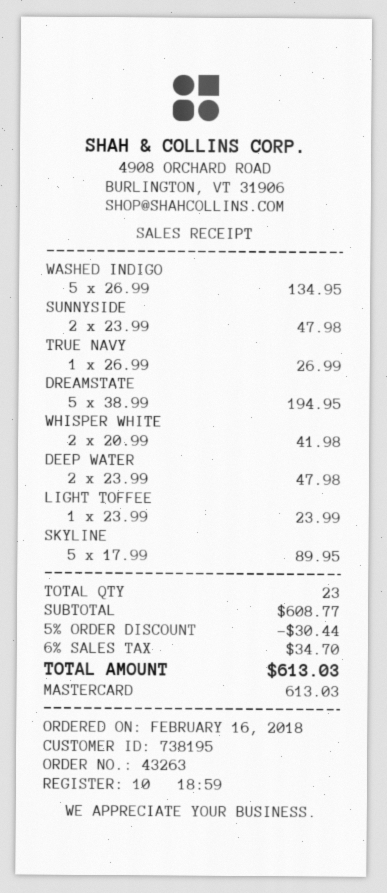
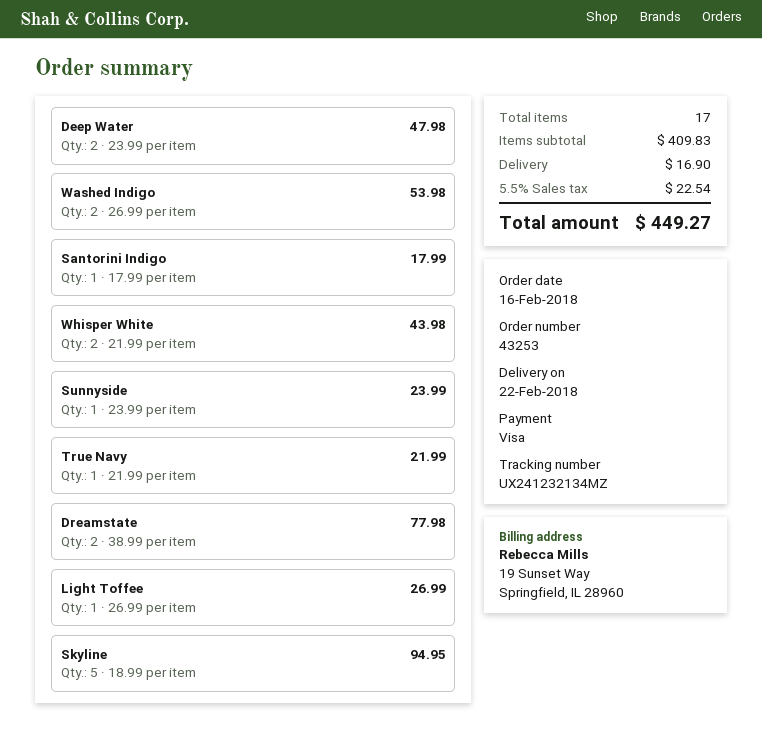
order number: 43263 -> 43253
payment method: Mastercard -> Visa
WASHED INDIGO: 5 x 26.99 = 134.95 -> 2 x 26.99 = 53.98
SUNNYSIDE: 2 x 23.99 = 47.98 -> 1 x 23.99 = 23.99
TRUE NAVY: 1 x 26.99 = 26.99 -> 1 x 21.99 = 21.99
DREAMSTATE: 5 x 38.99 = 194.95 -> 2 x 38.99 = 77.98
WHISPER WHITE: 2 x 20.99 = 41.98 -> 2 x 21.99 = 43.98
LIGHT TOFFEE: 1 x 23.99 = 23.99 -> 1 x 26.99 = 26.99
SKYLINE: 5 x 17.99 = 89.95 -> 5 x 18.99 = 94.95
Santorini Indigo: none -> 1 x 17.99 = 17.99
total quantity: 23 -> 17
subtotal: 608.77 -> 409.83
discount: 5% = 30.44 -> none
shipping: none -> 16.90
tax: 6% = 34.70 -> 5.5% = 22.54
total: 613.03 -> 449.27

